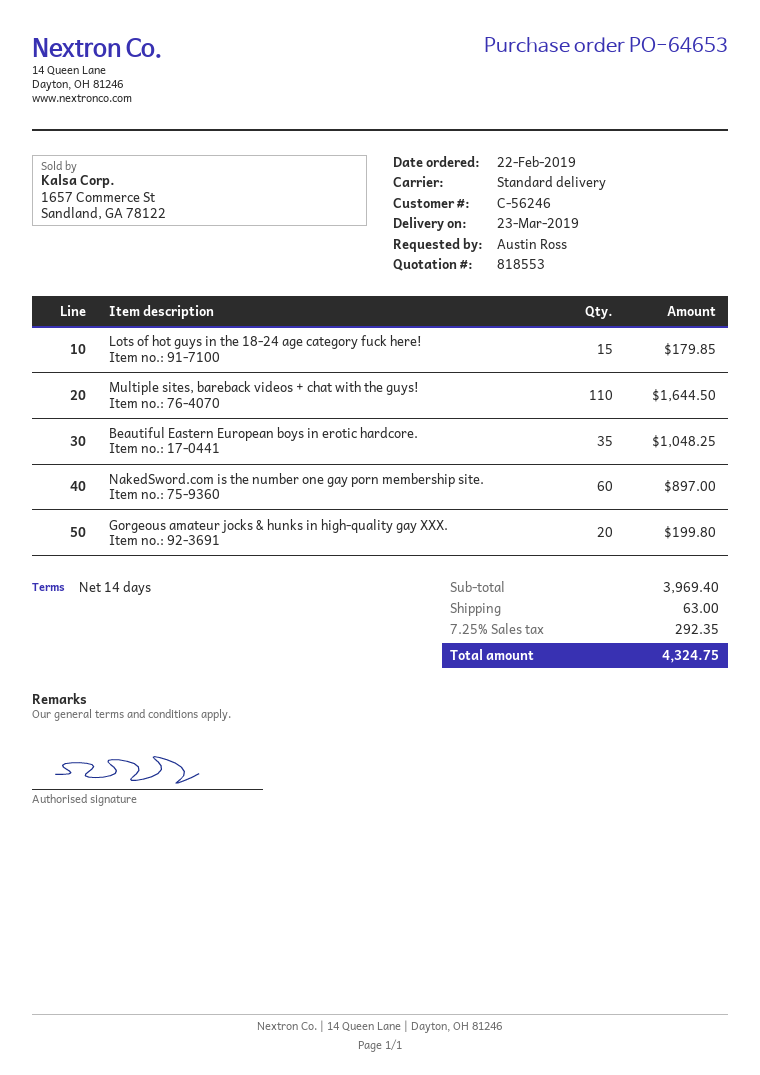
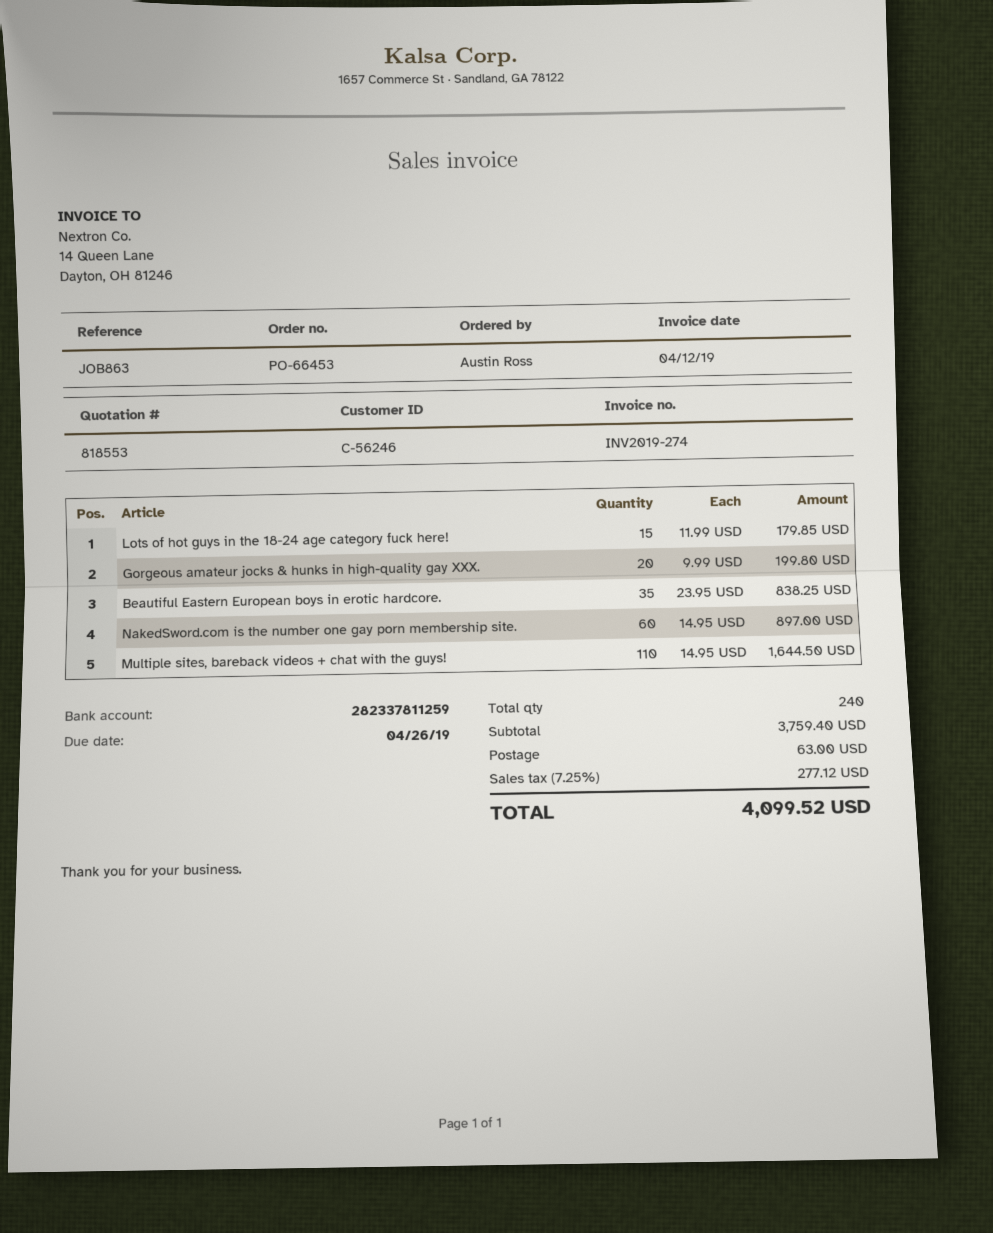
order number: PO-64653 -> PO-66453
Beautiful Eastern European boys in erotic hardcore.: 35 for 1048.25 -> 35 for 838.25
subtotal: 3969.40 -> 3759.40
tax: 7.25% = 292.35 -> 7.25% = 277.12
total: 4324.75 -> 4099.52

